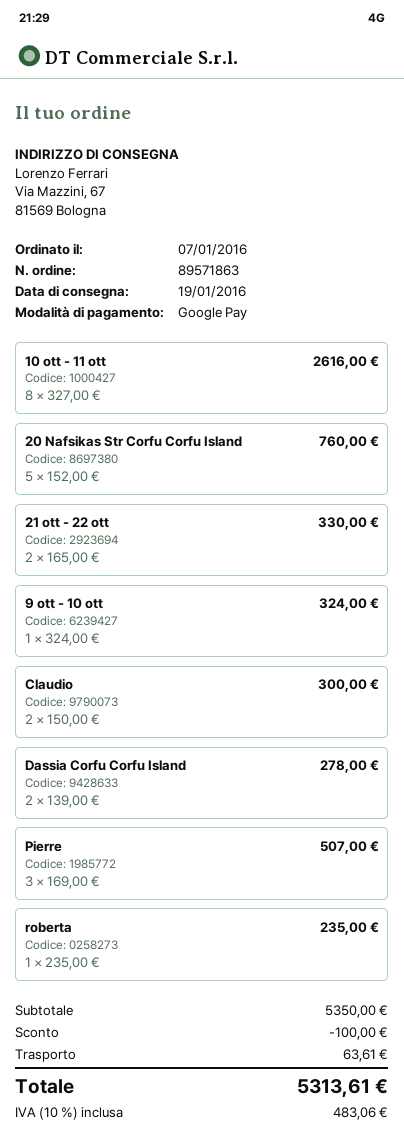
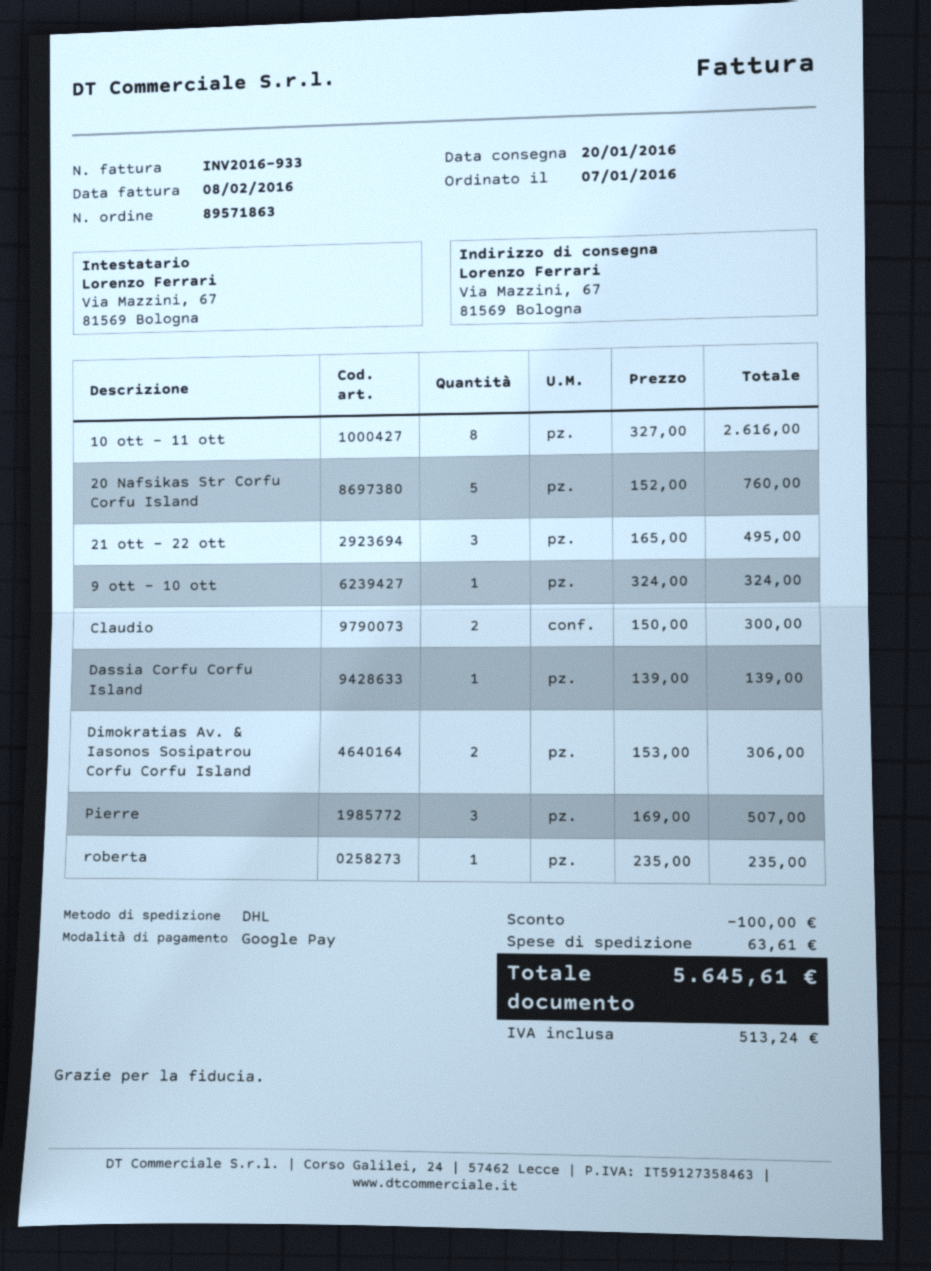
delivery date: 2016-01-19 -> 2016-01-20
21 ott - 22 ott: 2 x 165.00 = 330.00 -> 3 x 165.00 = 495.00
Dassia Corfu Corfu Island: 2 x 139.00 = 278.00 -> 1 x 139.00 = 139.00
Dimokratias Av. & Iasonos Sosipatrou Corfu Corfu Island: none -> 2 x 153.00 = 306.00
tax: 483.06 -> 513.24
total: 5313.61 -> 5645.61

